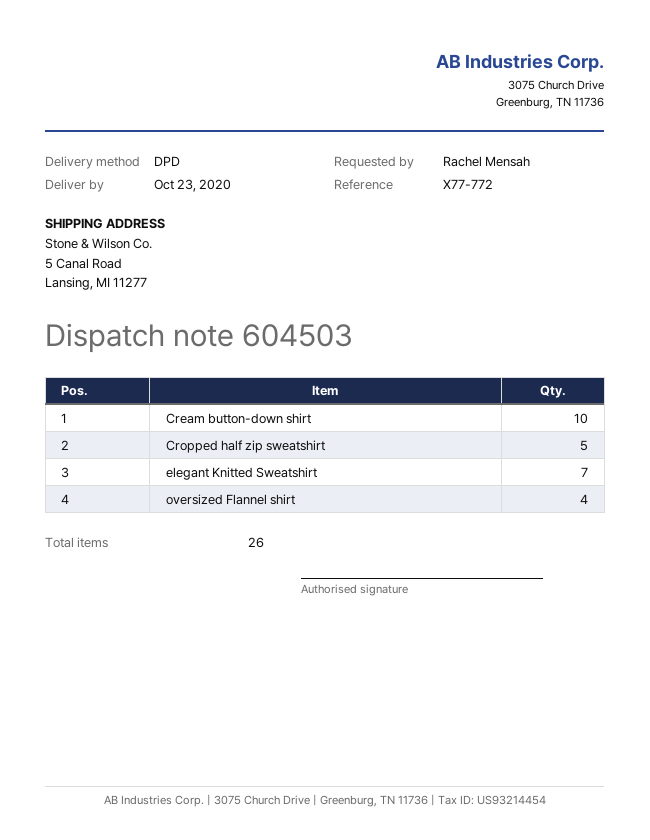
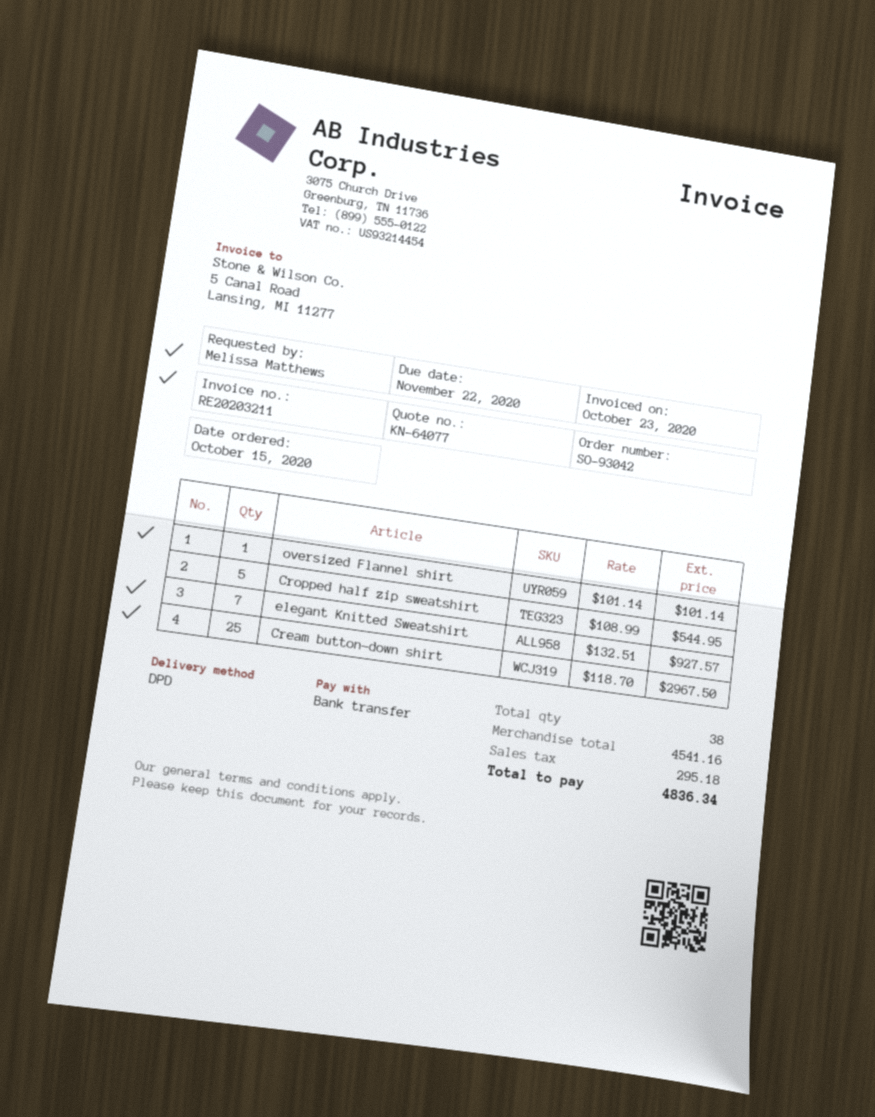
ordered by: Rachel Mensah -> Melissa Matthews
Cream button-down shirt: 10 -> 25
oversized Flannel shirt: 4 -> 1
total quantity: 26 -> 38

